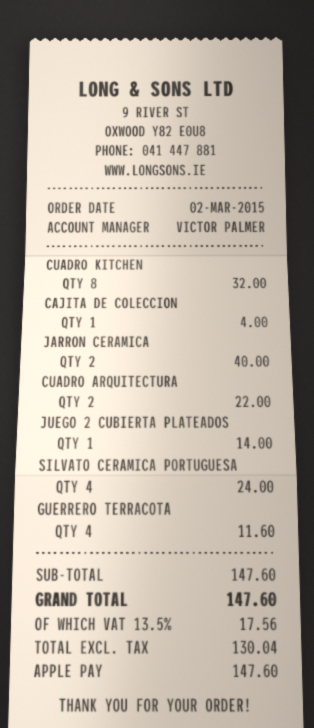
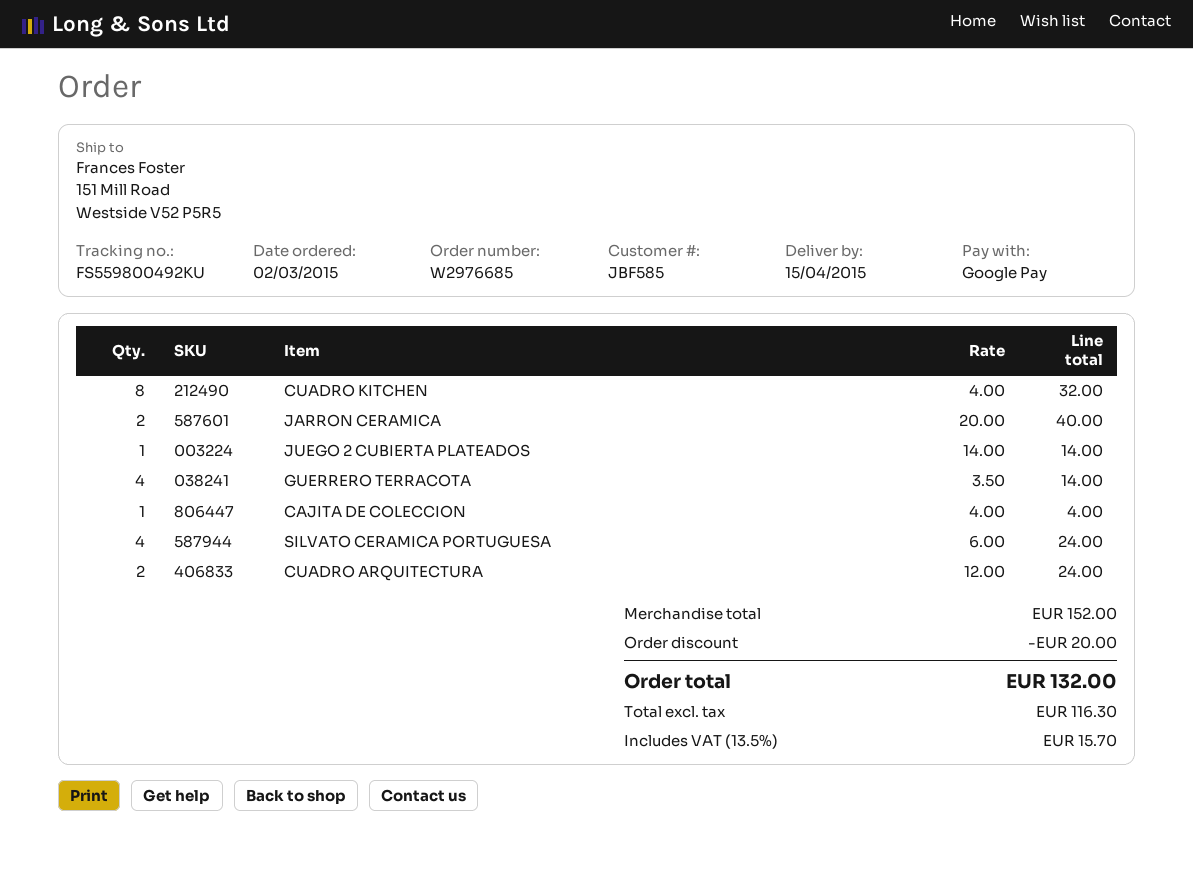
payment method: Apple Pay -> Google Pay
CUADRO ARQUITECTURA: 2 for 22.00 -> 2 for 24.00
GUERRERO TERRACOTA: 4 for 11.60 -> 4 for 14.00
subtotal: 147.60 -> 152.00
discount: none -> 20.00
net: 130.04 -> 116.30
tax: 13.5% = 17.56 -> 13.5% = 15.70
total: 147.60 -> 132.00

